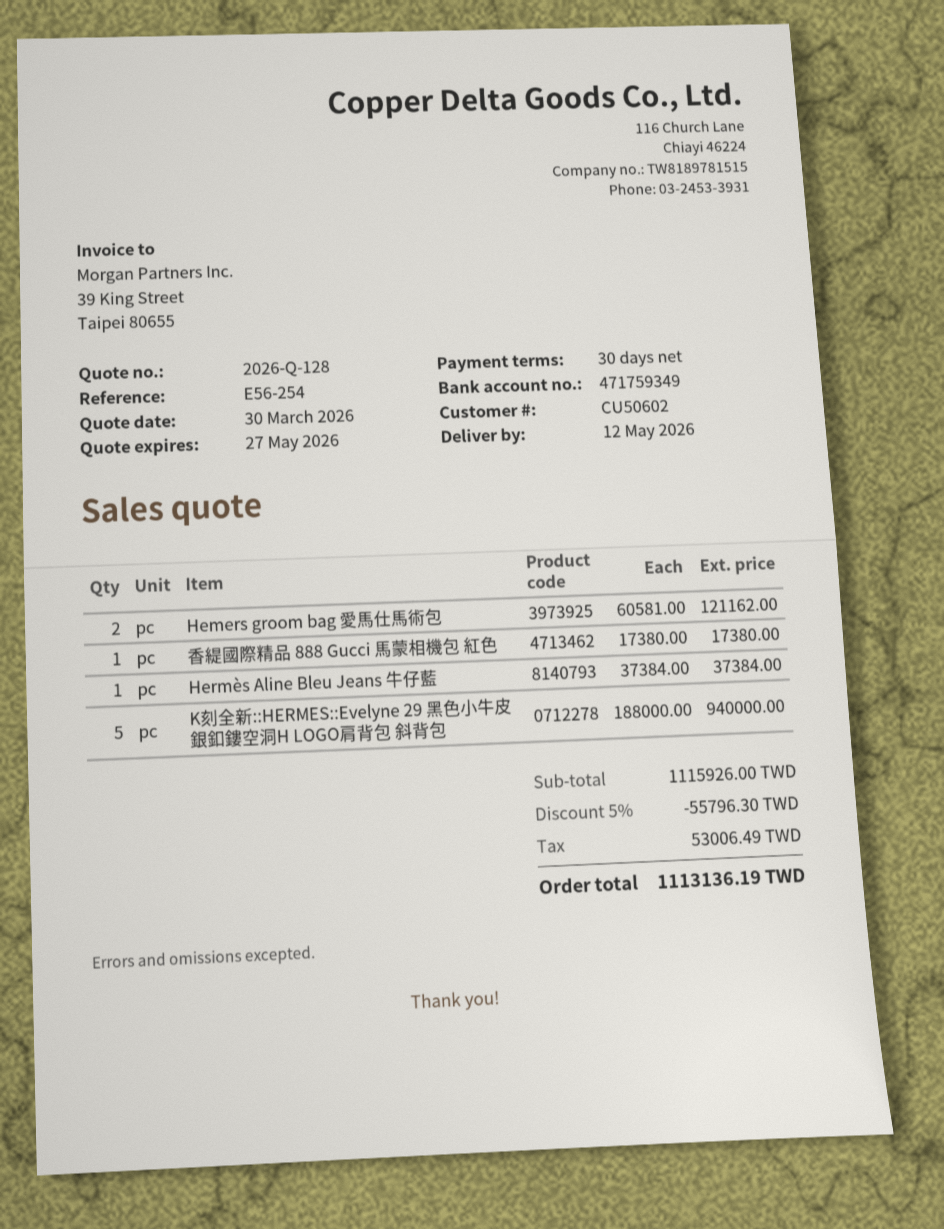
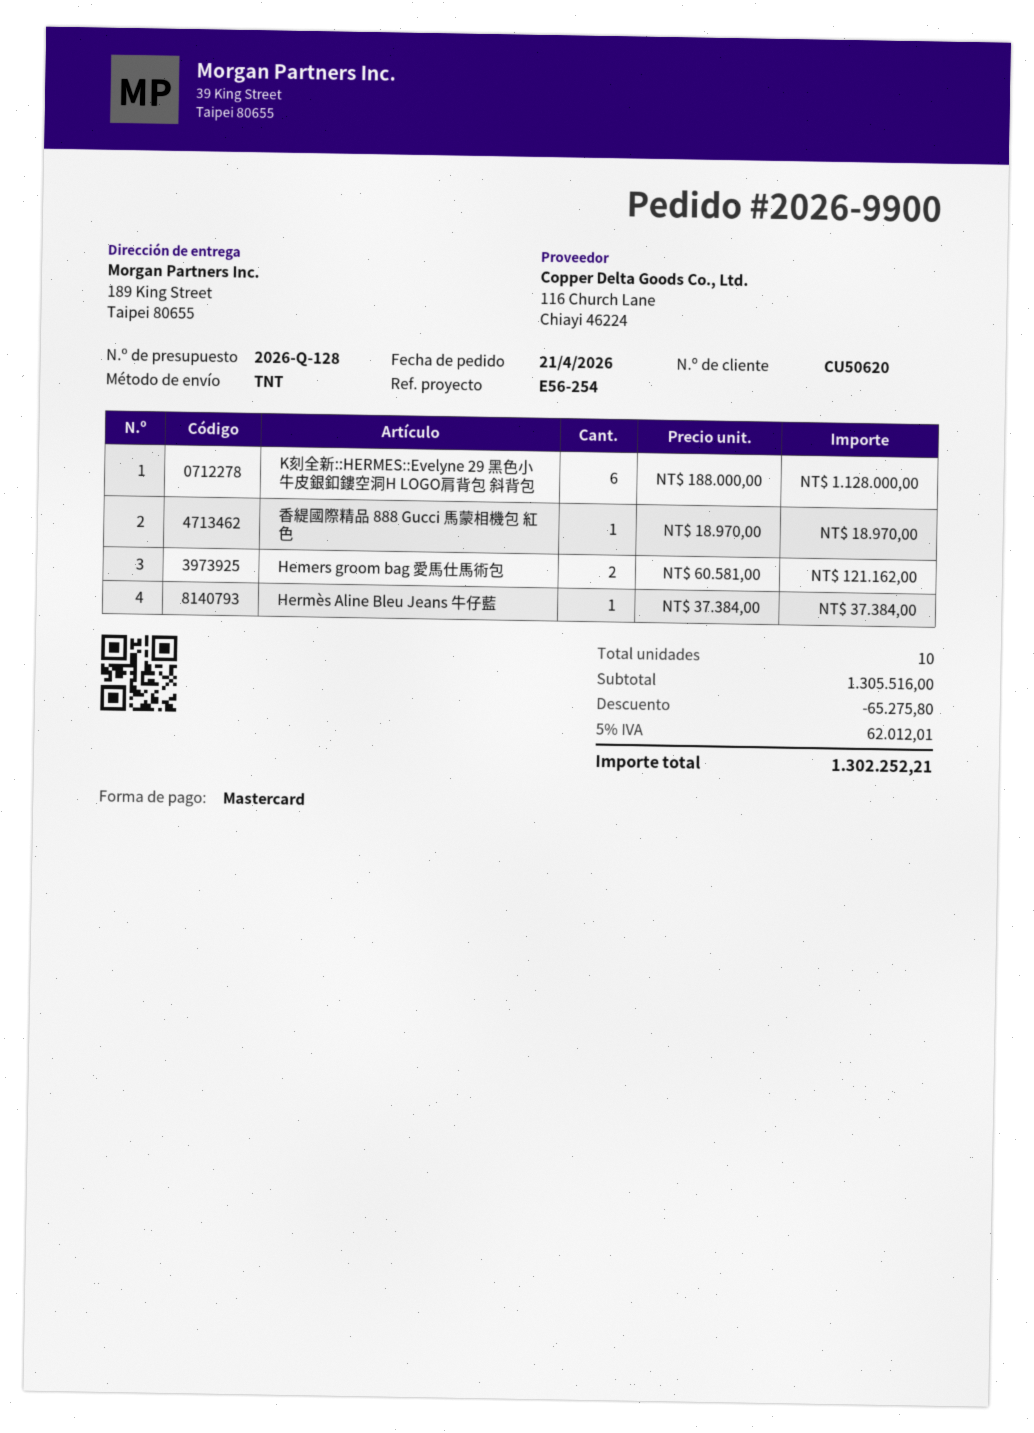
customer number: CU50602 -> CU50620
香緹國際精品 888 Gucci 馬蒙相機包 紅色: 1 x 17380.00 = 17380.00 -> 1 x 18970.00 = 18970.00
K刻全新::HERMES::Evelyne 29 黑色小牛皮銀釦鏤空洞H LOGO肩背包 斜背包: 5 x 188000.00 = 940000.00 -> 6 x 188000.00 = 1128000.00
subtotal: 1115926.00 -> 1305516.00
discount: 55796.30 -> 65275.80
tax: 53006.49 -> 62012.01
total: 1113136.19 -> 1302252.21

